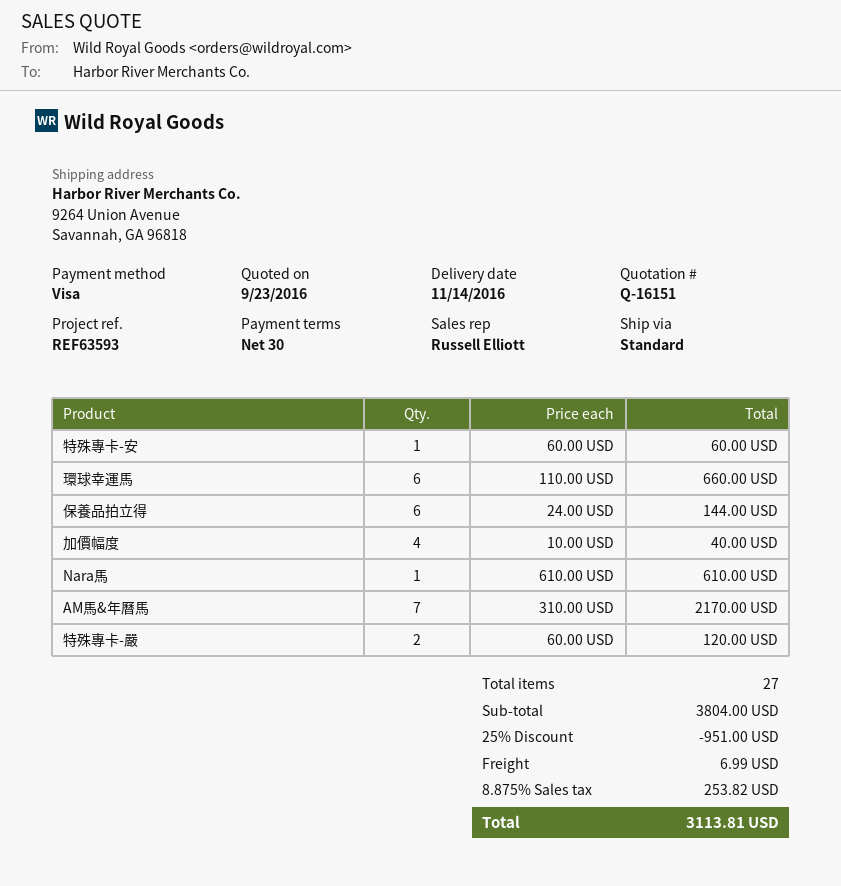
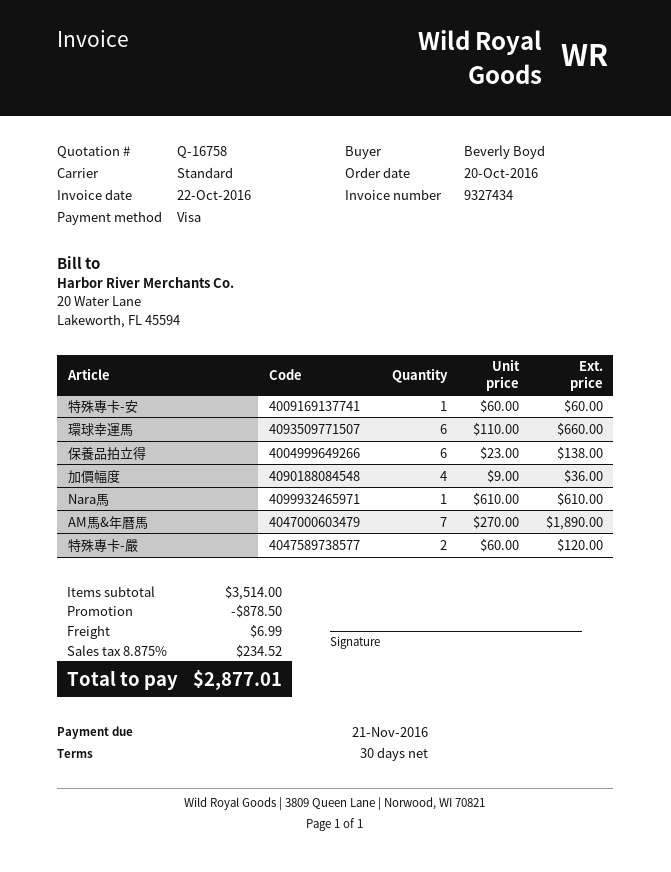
quote number: Q-16151 -> Q-16758
保養品拍立得: 6 x 24.00 = 144.00 -> 6 x 23.00 = 138.00
加價幅度: 4 x 10.00 = 40.00 -> 4 x 9.00 = 36.00
AM馬&年曆馬: 7 x 310.00 = 2170.00 -> 7 x 270.00 = 1890.00
subtotal: 3804.00 -> 3514.00
discount: 951.00 -> 878.50
tax: 8.875% = 253.82 -> 8.875% = 234.52
total: 3113.81 -> 2877.01

